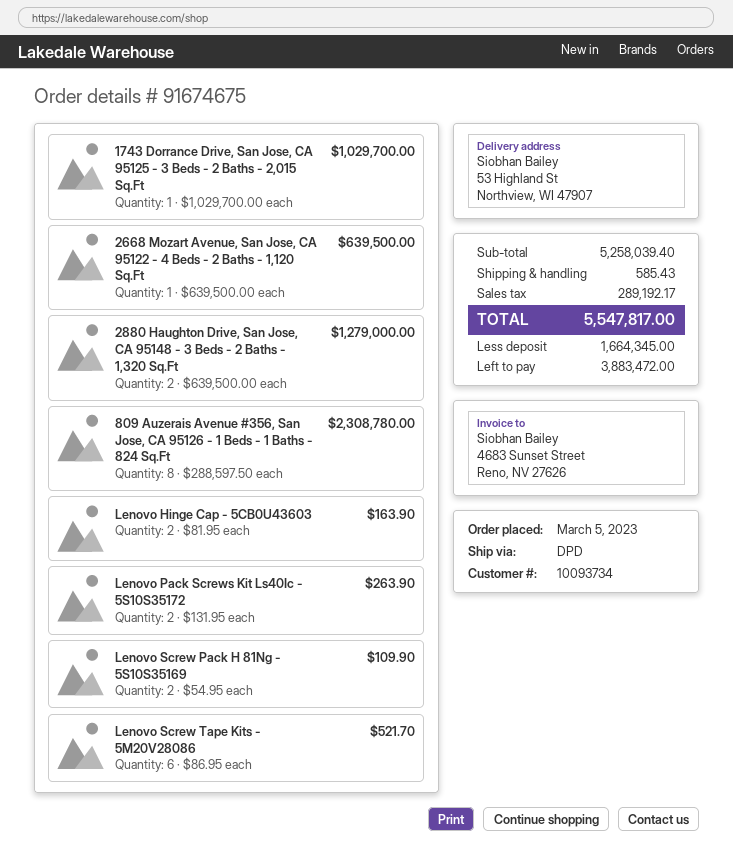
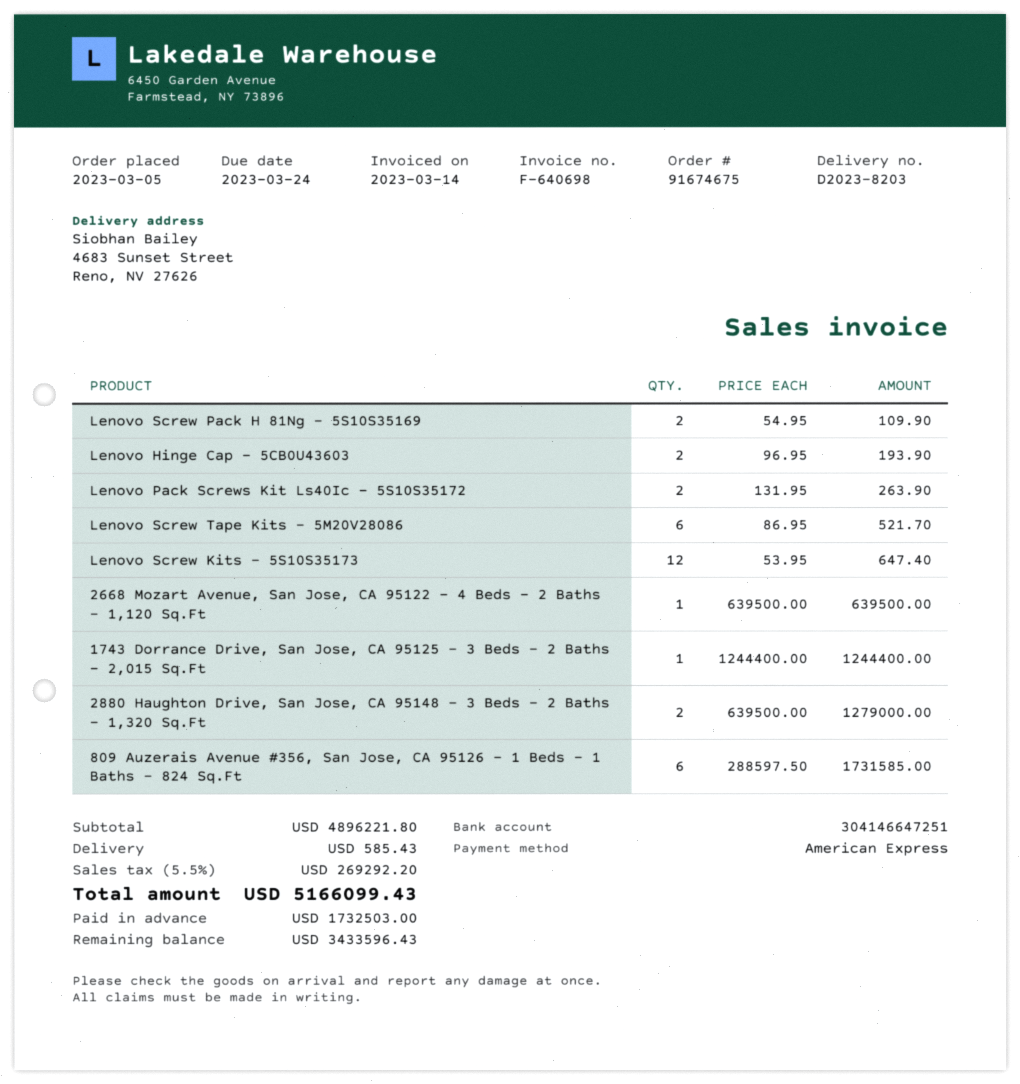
ship to: 53 Highland St, Northview, WI 47907 -> 4683 Sunset Street, Reno, NV 27626
1743 Dorrance Drive, San Jose, CA 95125 - 3 Beds - 2 Baths - 2,015 Sq.Ft: 1 x 1029700.00 = 1029700.00 -> 1 x 1244400.00 = 1244400.00
809 Auzerais Avenue #356, San Jose, CA 95126 - 1 Beds - 1 Baths - 824 Sq.Ft: 8 x 288597.50 = 2308780.00 -> 6 x 288597.50 = 1731585.00
Lenovo Hinge Cap - 5CB0U43603: 2 x 81.95 = 163.90 -> 2 x 96.95 = 193.90
Lenovo Screw Kits - 5S10S35173: none -> 12 x 53.95 = 647.40
subtotal: 5258039.40 -> 4896221.80
tax: 289192.17 -> 269292.20
total: 5547817.00 -> 5166099.43
deposit: 1664345.00 -> 1732503.00
balance: 3883472.00 -> 3433596.43

